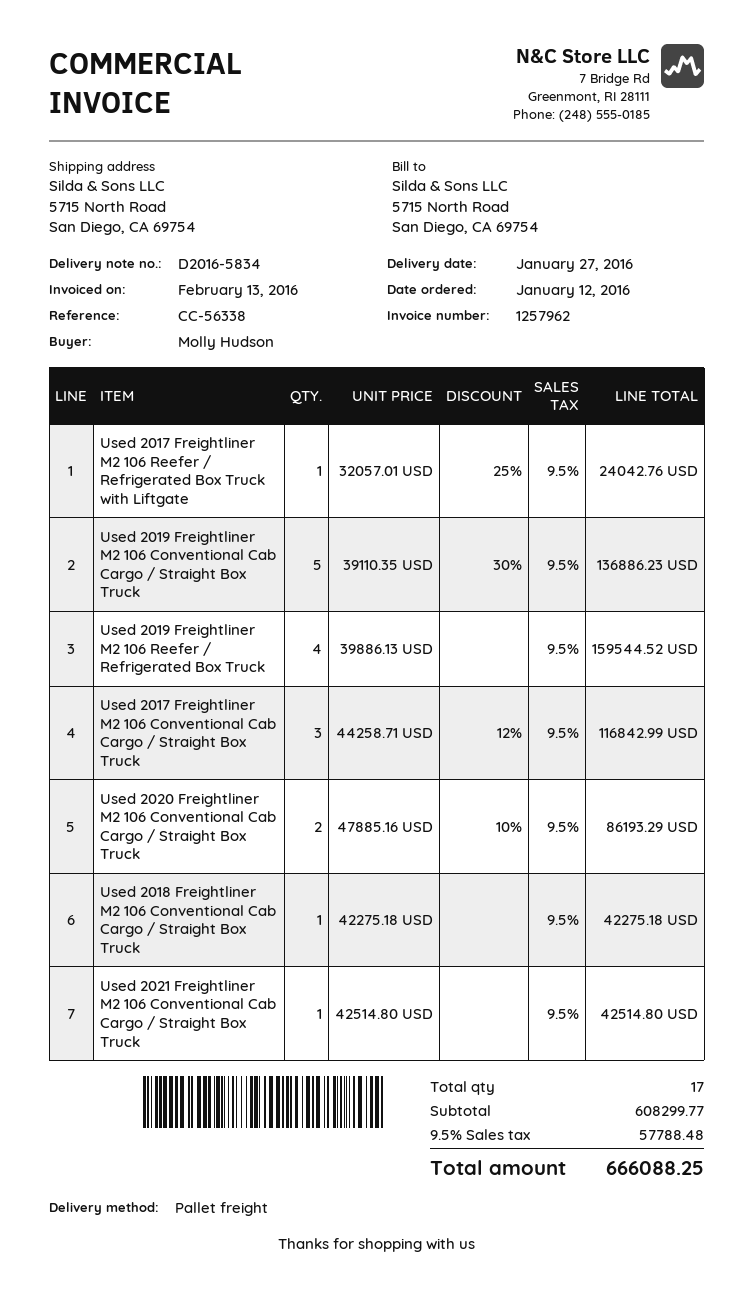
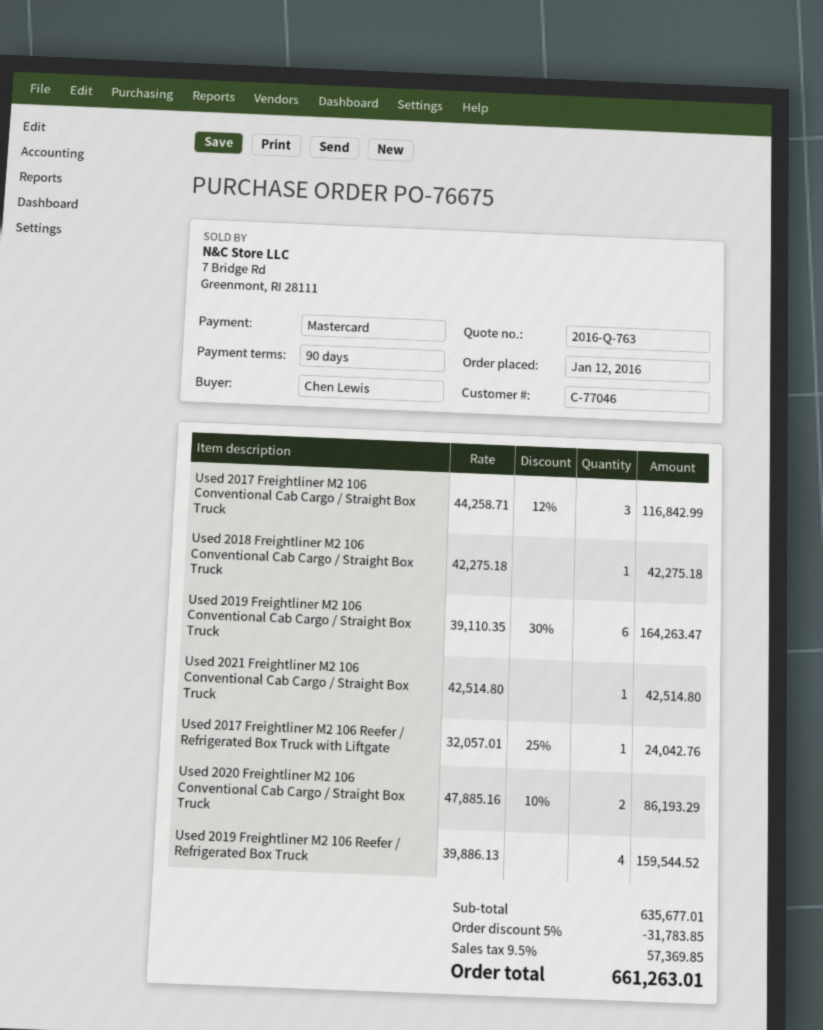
ordered by: Molly Hudson -> Chen Lewis
Used 2019 Freightliner M2 106 Conventional Cab Cargo / Straight Box Truck: 5 x 39110.35 - 30% = 136886.23 -> 6 x 39110.35 - 30% = 164263.47
subtotal: 608299.77 -> 635677.01
discount: none -> 5% = 31783.85
tax: 9.5% = 57788.48 -> 9.5% = 57369.85
total: 666088.25 -> 661263.01

